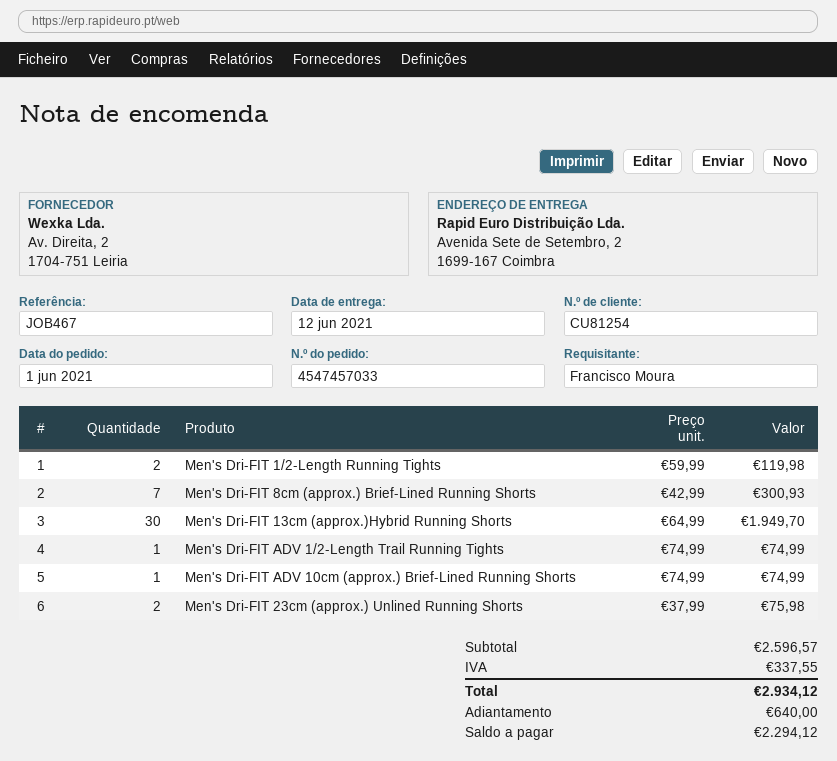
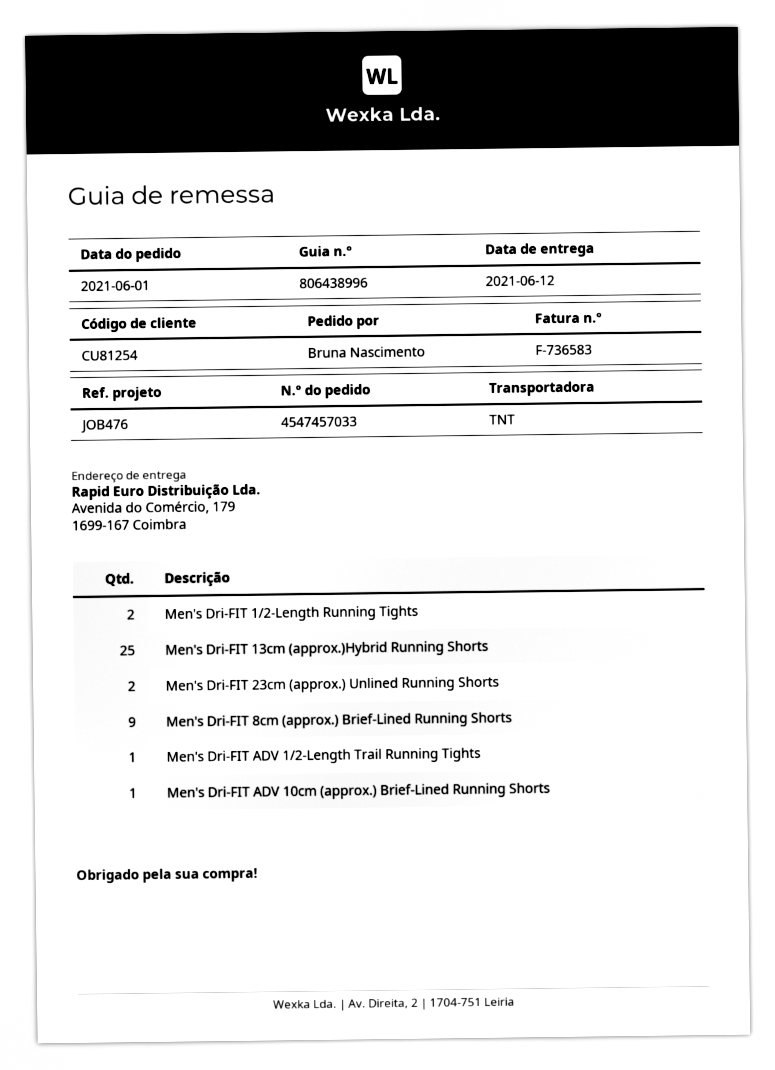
reference: JOB467 -> JOB476
ordered by: Francisco Moura -> Bruna Nascimento
ship to: Avenida Sete de Setembro, 2, 1699-167 Coimbra -> Avenida do Comércio, 179, 1699-167 Coimbra
Men's Dri-FIT 8cm (approx.) Brief-Lined Running Shorts: 7 -> 9
Men's Dri-FIT 13cm (approx.)Hybrid Running Shorts: 30 -> 25

